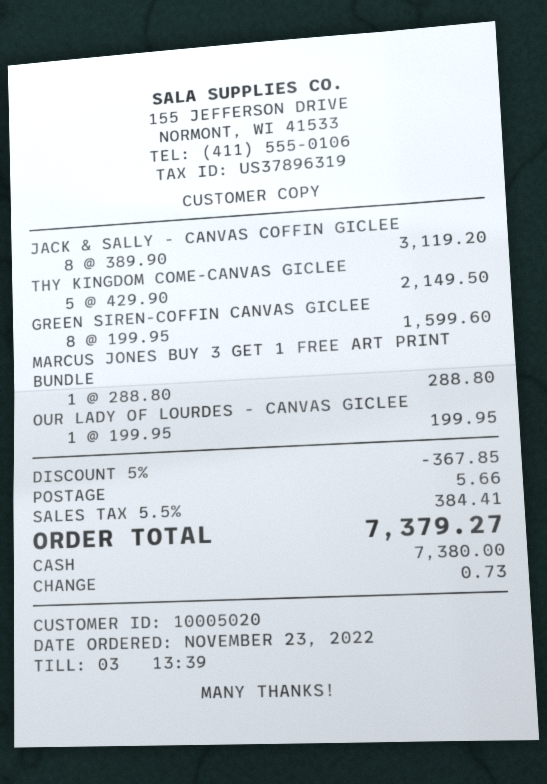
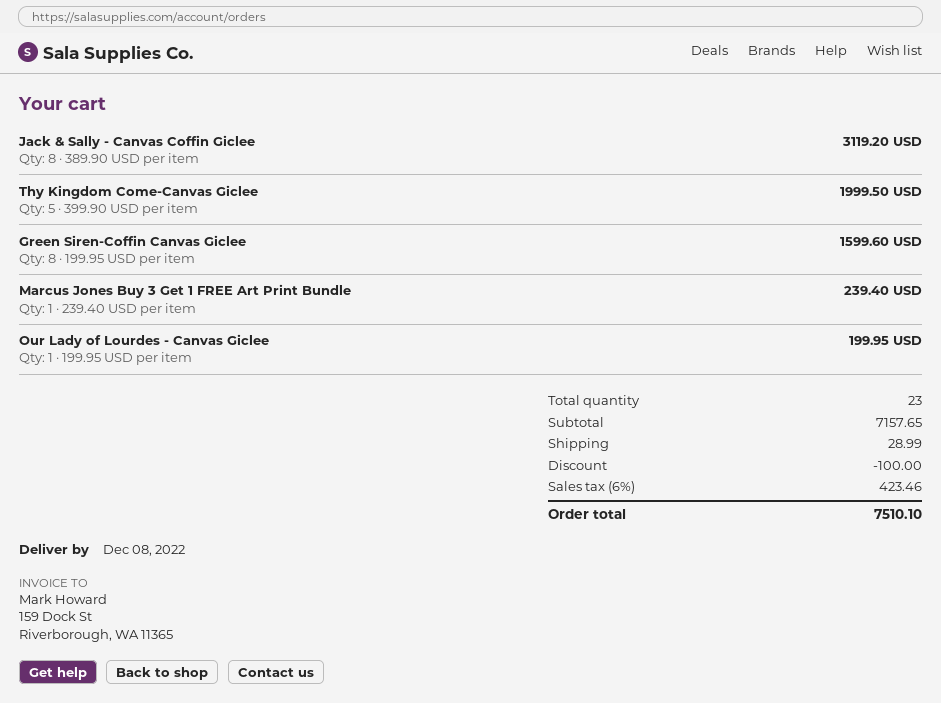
THY KINGDOM COME-CANVAS GICLEE: 5 x 429.90 = 2149.50 -> 5 x 399.90 = 1999.50
MARCUS JONES BUY 3 GET 1 FREE ART PRINT BUNDLE: 1 x 288.80 = 288.80 -> 1 x 239.40 = 239.40
discount: 367.85 -> 100.00
shipping: 5.66 -> 28.99
tax: 5.5% = 384.41 -> 6% = 423.46
total: 7379.27 -> 7510.10

